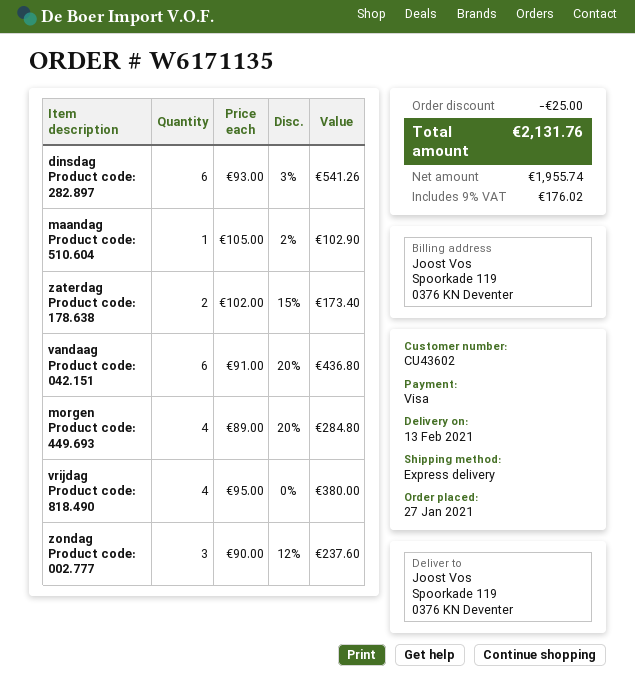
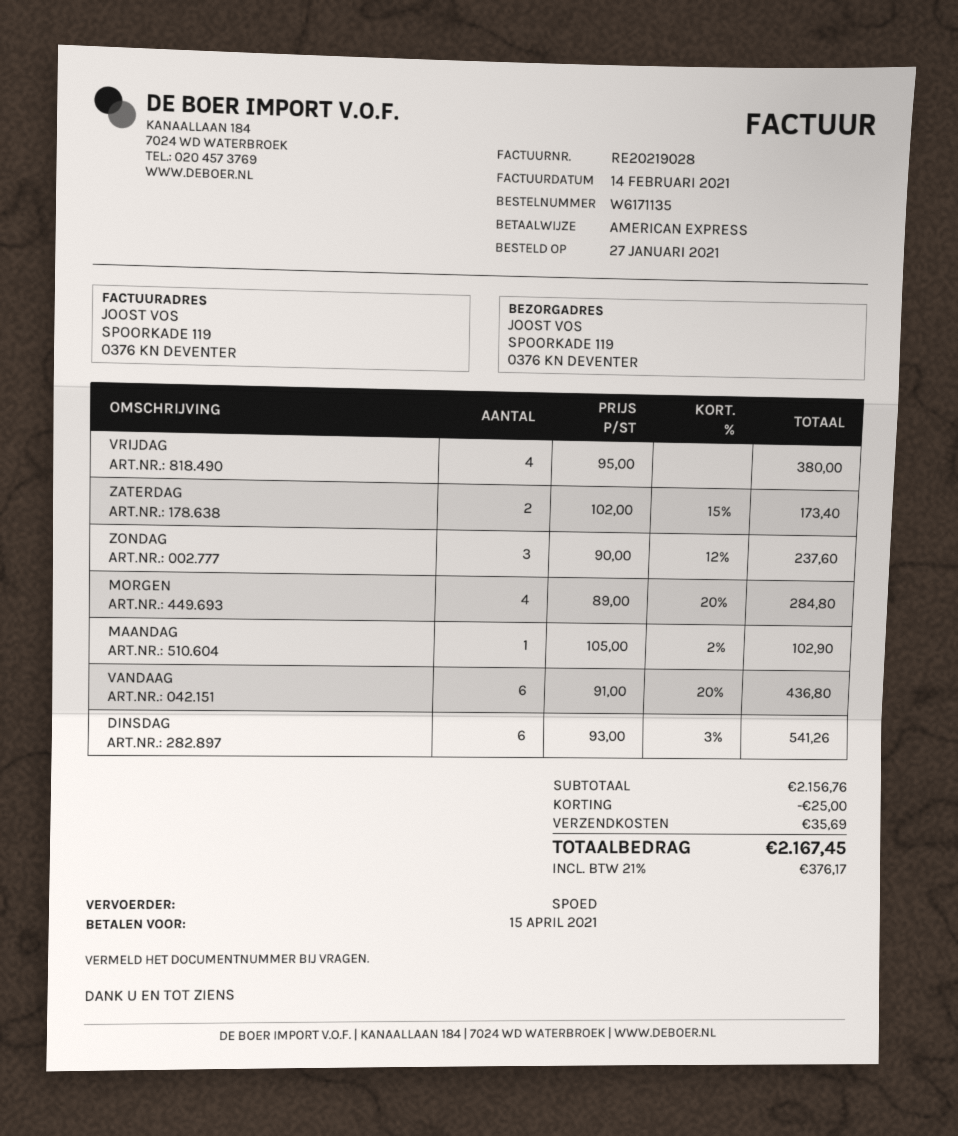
payment method: Visa -> American Express
shipping: none -> 35.69
tax: 9% = 176.02 -> 21% = 376.17
total: 2131.76 -> 2167.45

